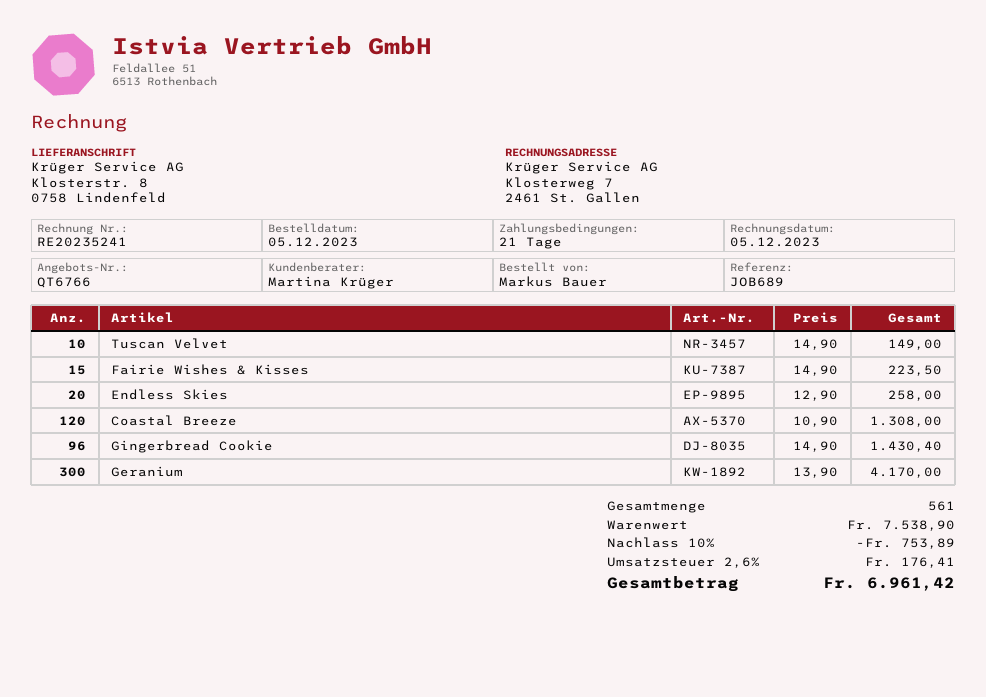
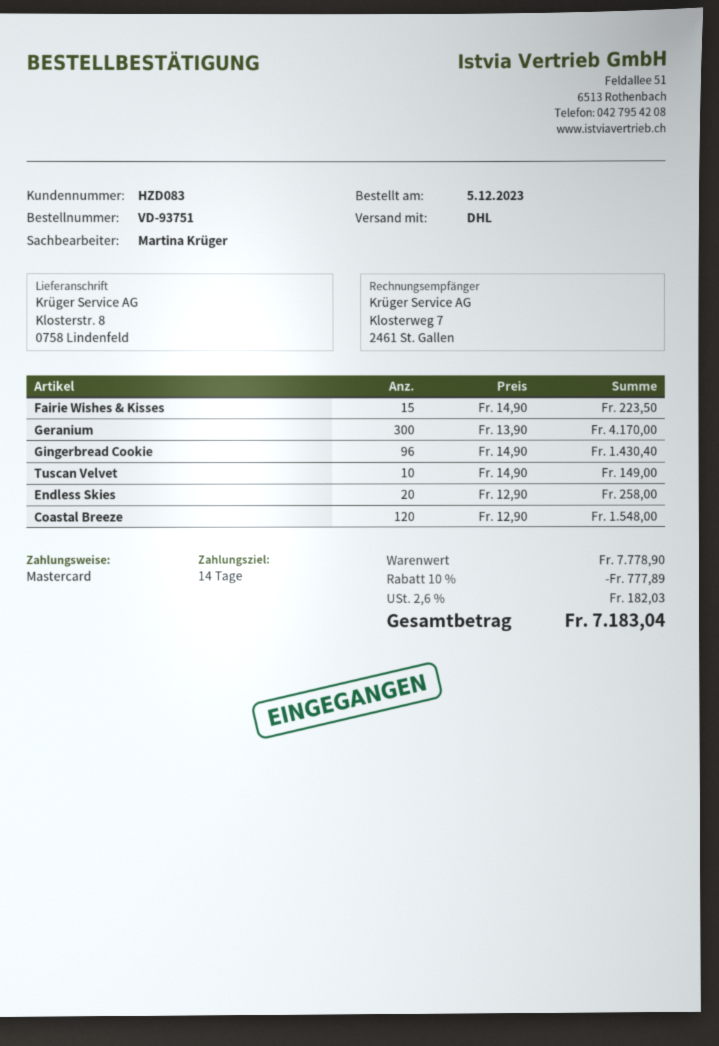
payment terms: 21 days -> 14 days
Coastal Breeze: 120 x 10.90 = 1308.00 -> 120 x 12.90 = 1548.00
subtotal: 7538.90 -> 7778.90
discount: 10% = 753.89 -> 10% = 777.89
tax: 2.6% = 176.41 -> 2.6% = 182.03
total: 6961.42 -> 7183.04

